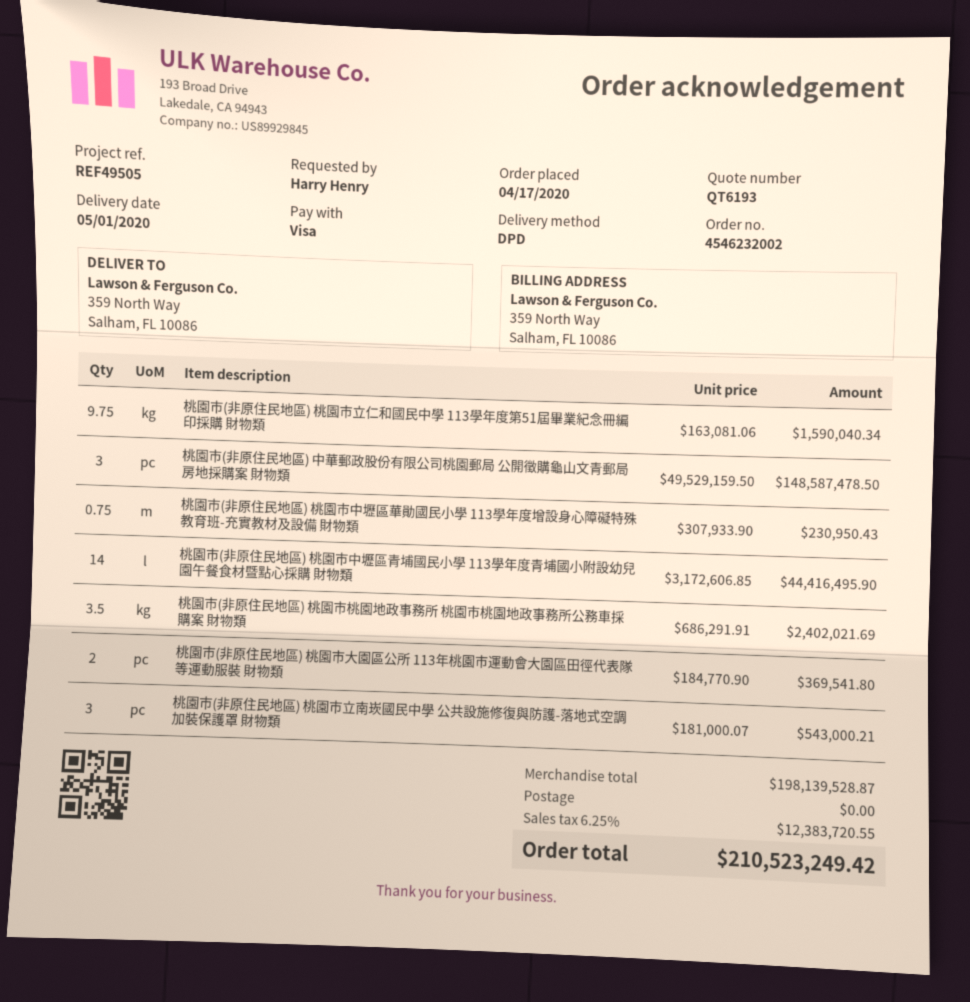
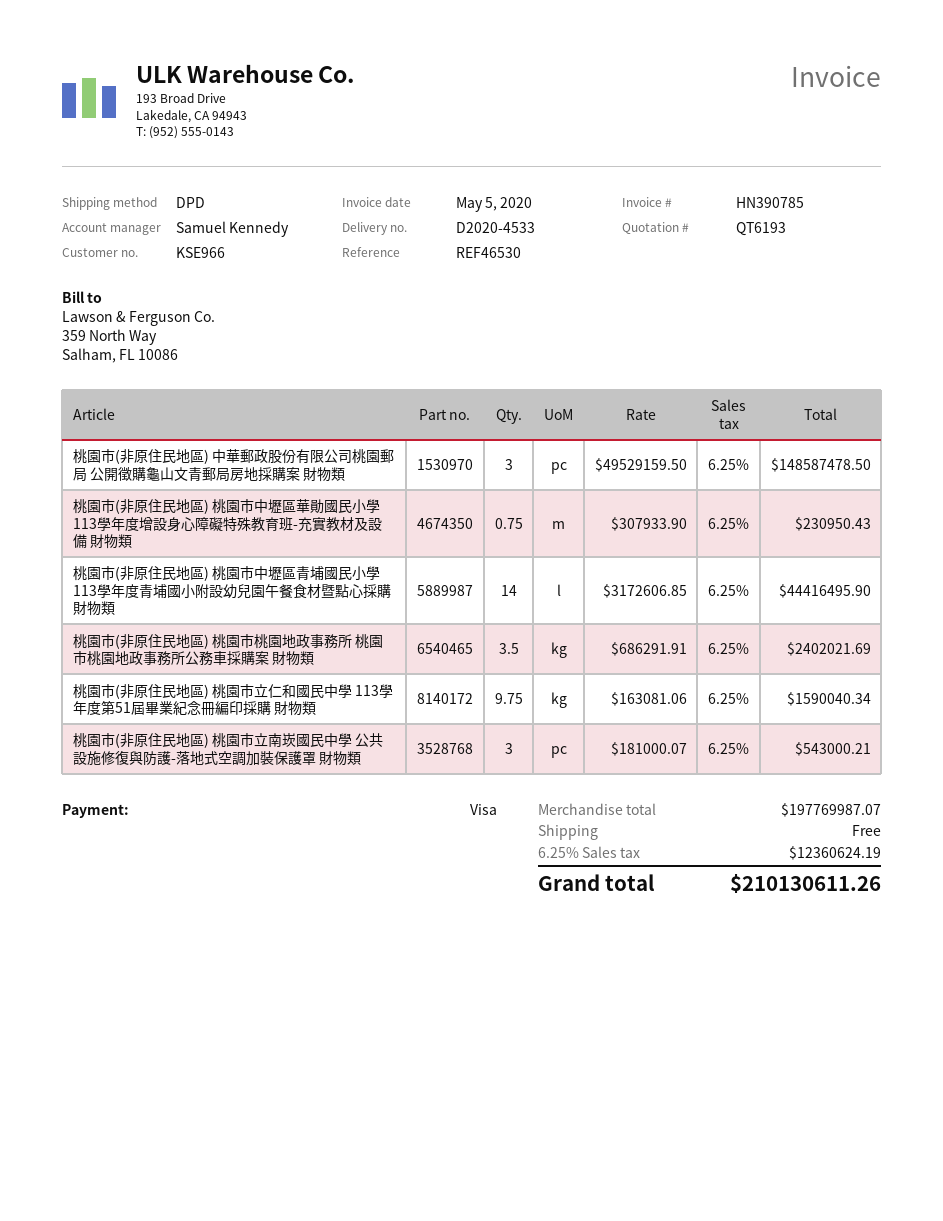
reference: REF49505 -> REF46530
桃園市(非原住民地區) 桃園市大園區公所 113年桃園市運動會大園區田徑代表隊等運動服裝 財物類: 2 x 184770.90 = 369541.80 -> none
subtotal: 198139528.87 -> 197769987.07
tax: 6.25% = 12383720.55 -> 6.25% = 12360624.19
total: 210523249.42 -> 210130611.26

